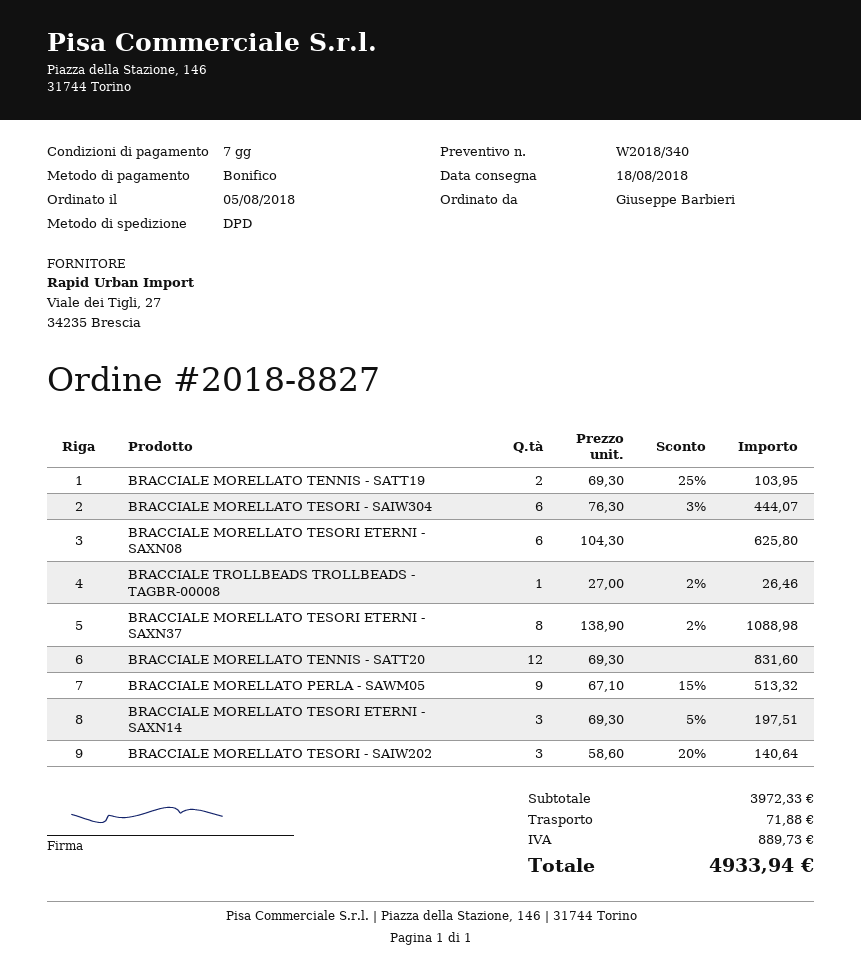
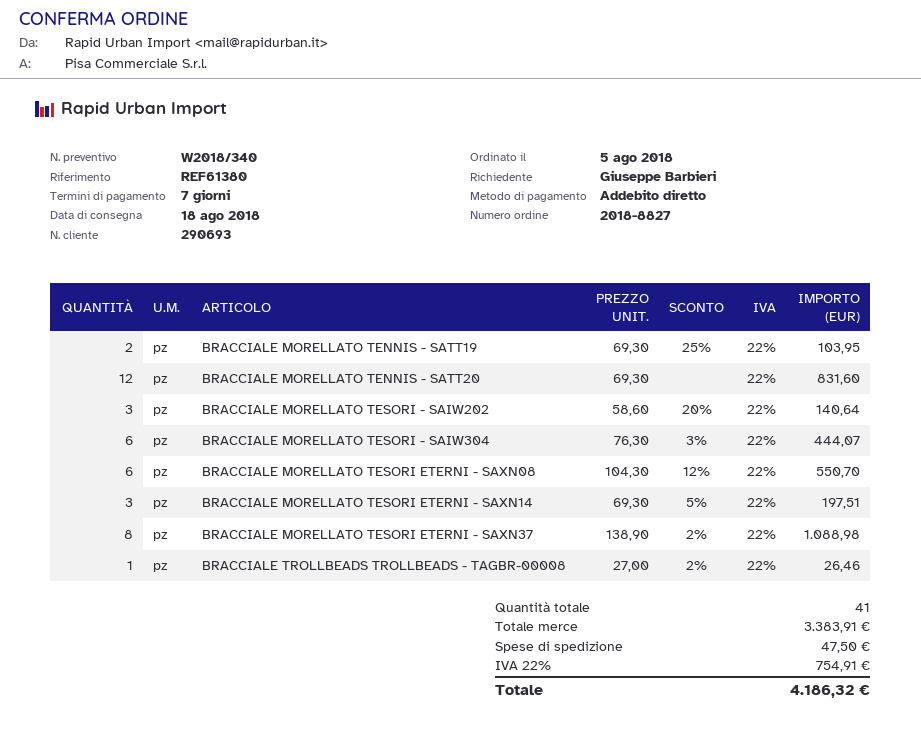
payment method: bank transfer -> direct debit
BRACCIALE MORELLATO TESORI ETERNI - SAXN08: 6 x 104.30 = 625.80 -> 6 x 104.30 - 12% = 550.70
BRACCIALE MORELLATO PERLA - SAWM05: 9 x 67.10 - 15% = 513.32 -> none
subtotal: 3972.33 -> 3383.91
shipping: 71.88 -> 47.50
tax: 889.73 -> 754.91
total: 4933.94 -> 4186.32

